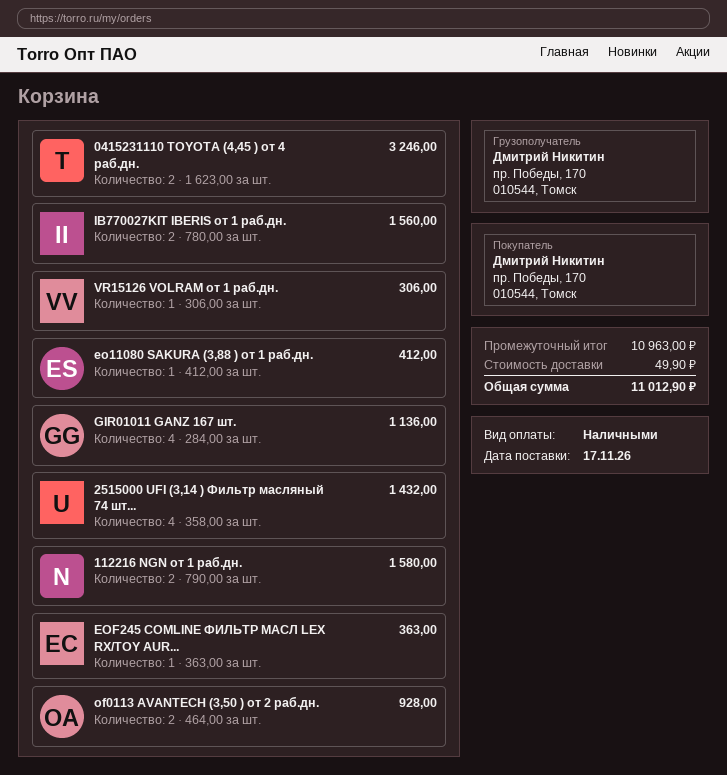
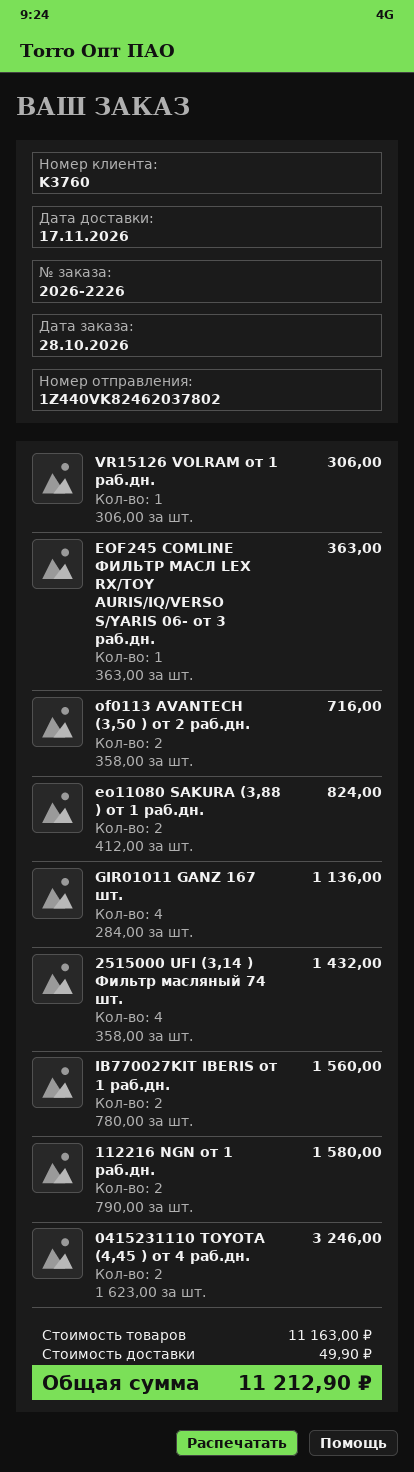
eo11080 SAKURA (3,88 ) от 1 раб.дн.: 1 x 412.00 = 412.00 -> 2 x 412.00 = 824.00
of0113 AVANTECH (3,50 ) от 2 раб.дн.: 2 x 464.00 = 928.00 -> 2 x 358.00 = 716.00
subtotal: 10963.00 -> 11163.00
total: 11012.90 -> 11212.90

